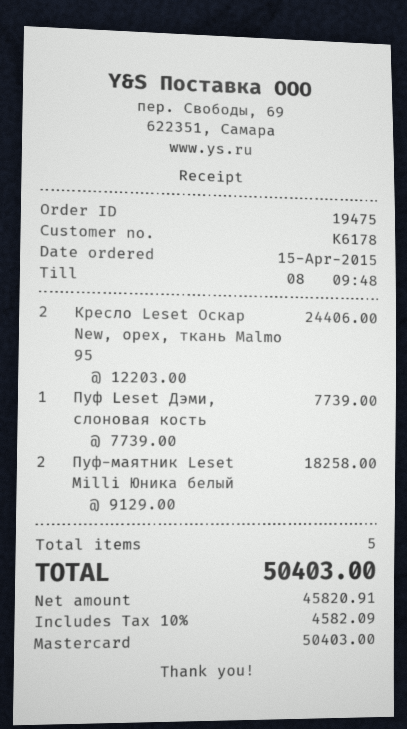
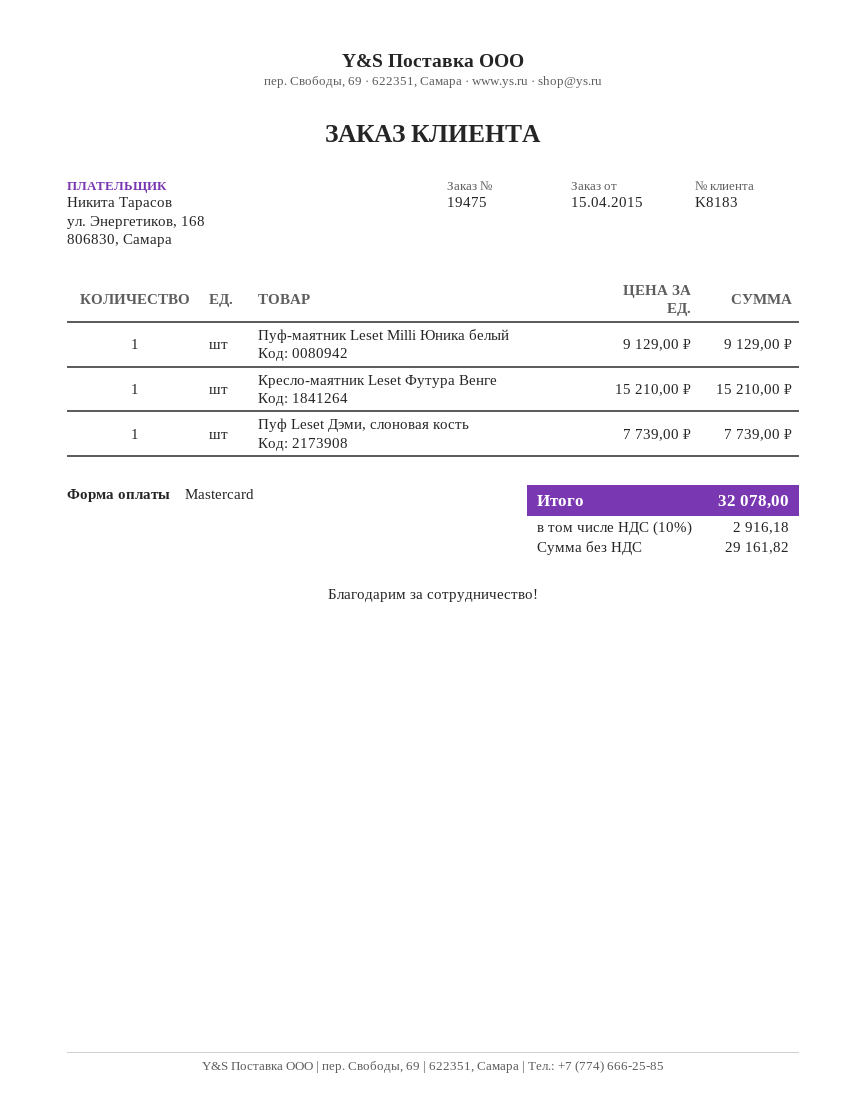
customer number: K6178 -> K8183
Кресло Leset Оскар New, орех, ткань Malmo 95: 2 x 12203.00 = 24406.00 -> none
Пуф-маятник Leset Milli Юника белый: 2 x 9129.00 = 18258.00 -> 1 x 9129.00 = 9129.00
Кресло-маятник Leset Футура Венге: none -> 1 x 15210.00 = 15210.00
net: 45820.91 -> 29161.82
tax: 10% = 4582.09 -> 10% = 2916.18
total: 50403.00 -> 32078.00

